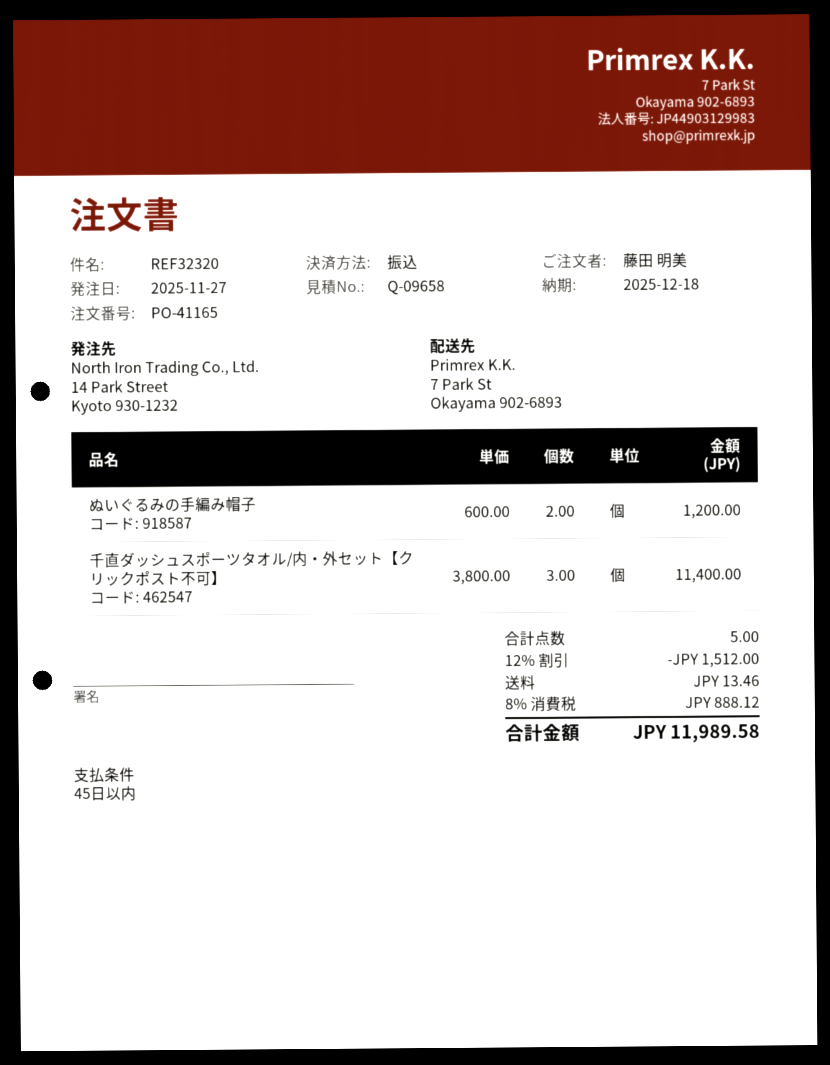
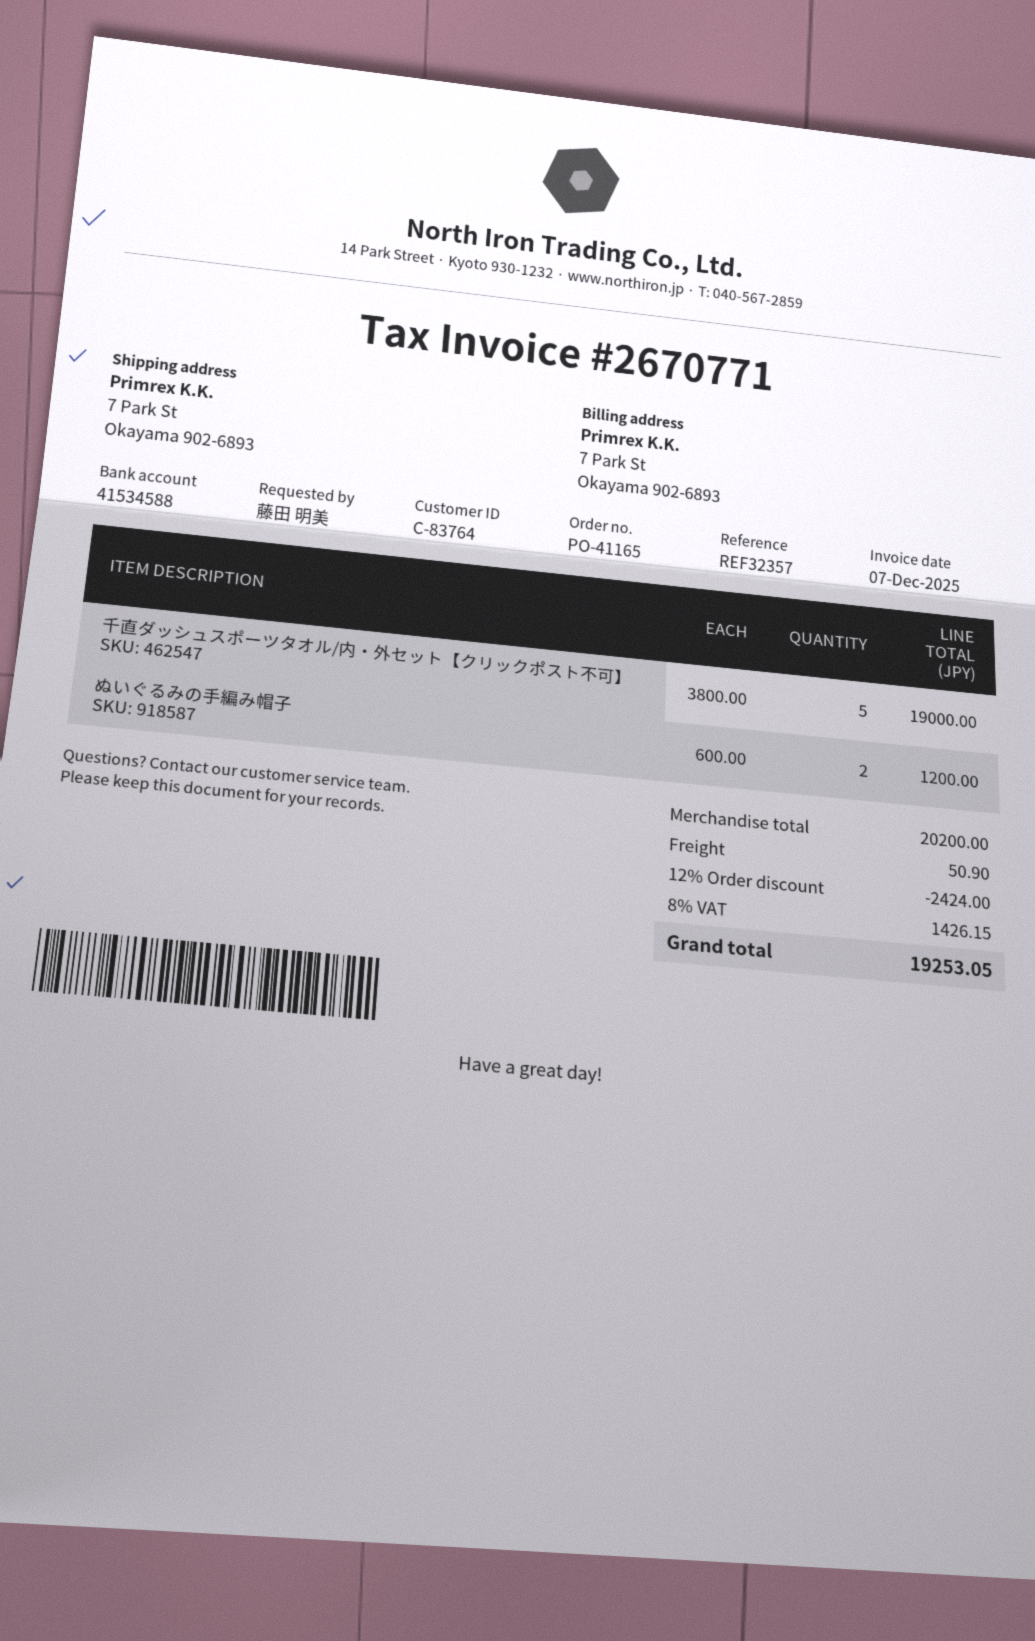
reference: REF32320 -> REF32357
千直ダッシュスポーツタオル/内・外セット【クリックポスト不可】: 3 x 3800.00 = 11400.00 -> 5 x 3800.00 = 19000.00
discount: 12% = 1512.00 -> 12% = 2424.00
shipping: 13.46 -> 50.90
tax: 8% = 888.12 -> 8% = 1426.15
total: 11989.58 -> 19253.05

